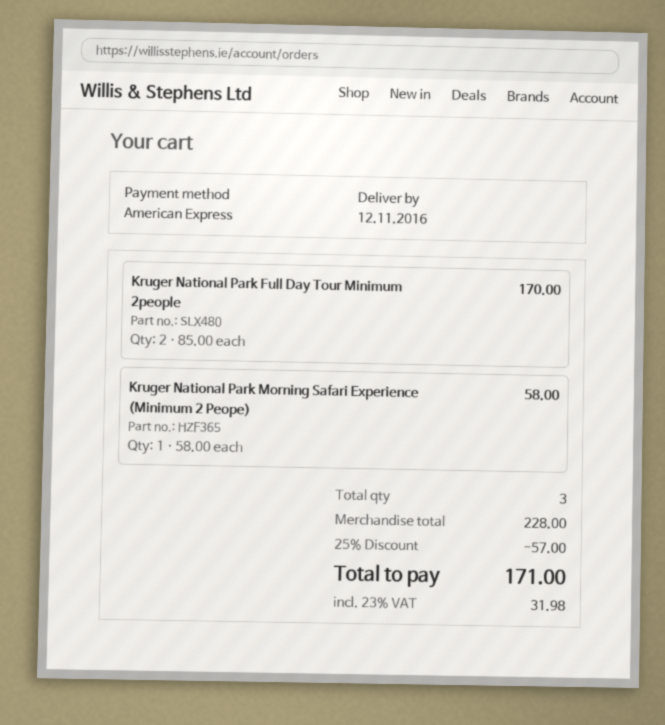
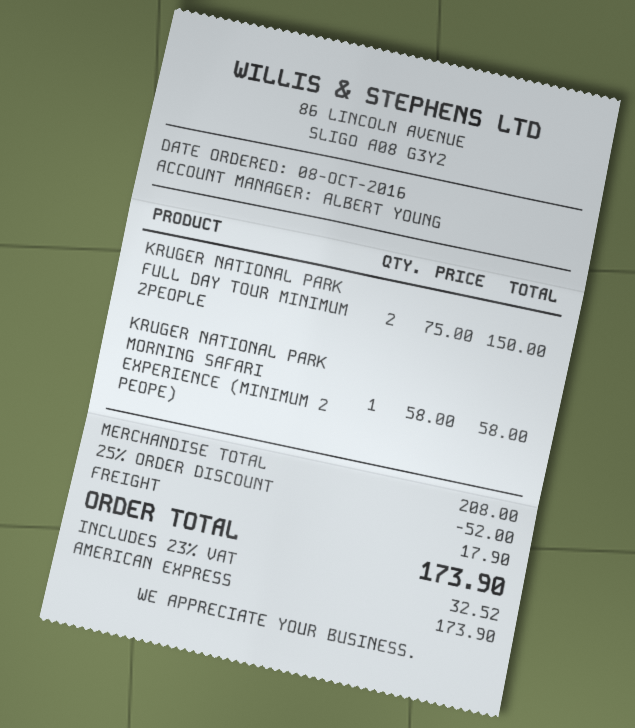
Kruger National Park Full Day Tour Minimum 2people: 2 x 85.00 = 170.00 -> 2 x 75.00 = 150.00
subtotal: 228.00 -> 208.00
discount: 25% = 57.00 -> 25% = 52.00
shipping: none -> 17.90
tax: 23% = 31.98 -> 23% = 32.52
total: 171.00 -> 173.90

